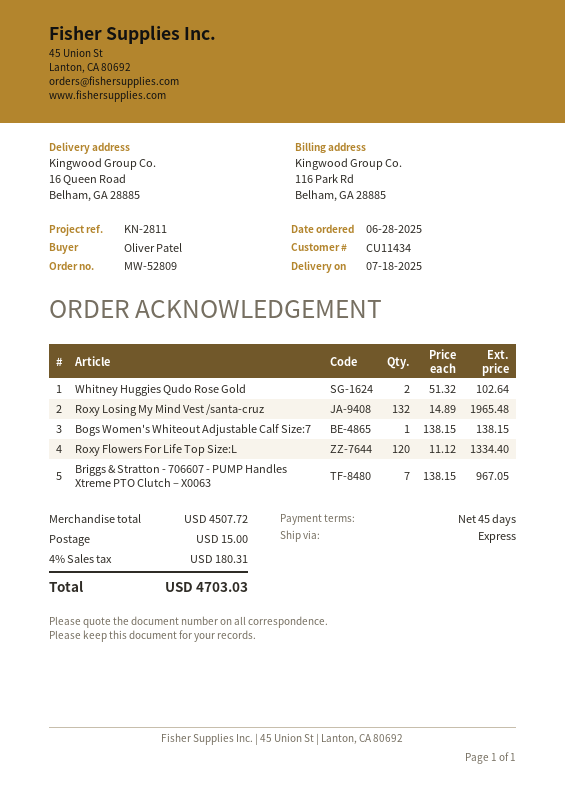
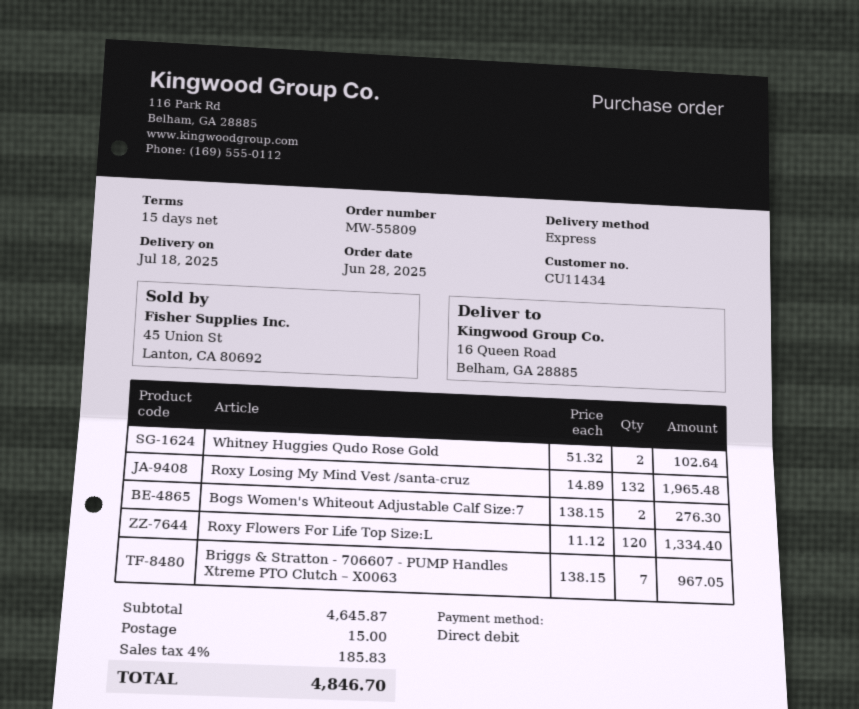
order number: MW-52809 -> MW-55809
payment terms: 45 days -> 15 days
Bogs Women's Whiteout Adjustable Calf Size:7: 1 x 138.15 = 138.15 -> 2 x 138.15 = 276.30
subtotal: 4507.72 -> 4645.87
tax: 4% = 180.31 -> 4% = 185.83
total: 4703.03 -> 4846.70

